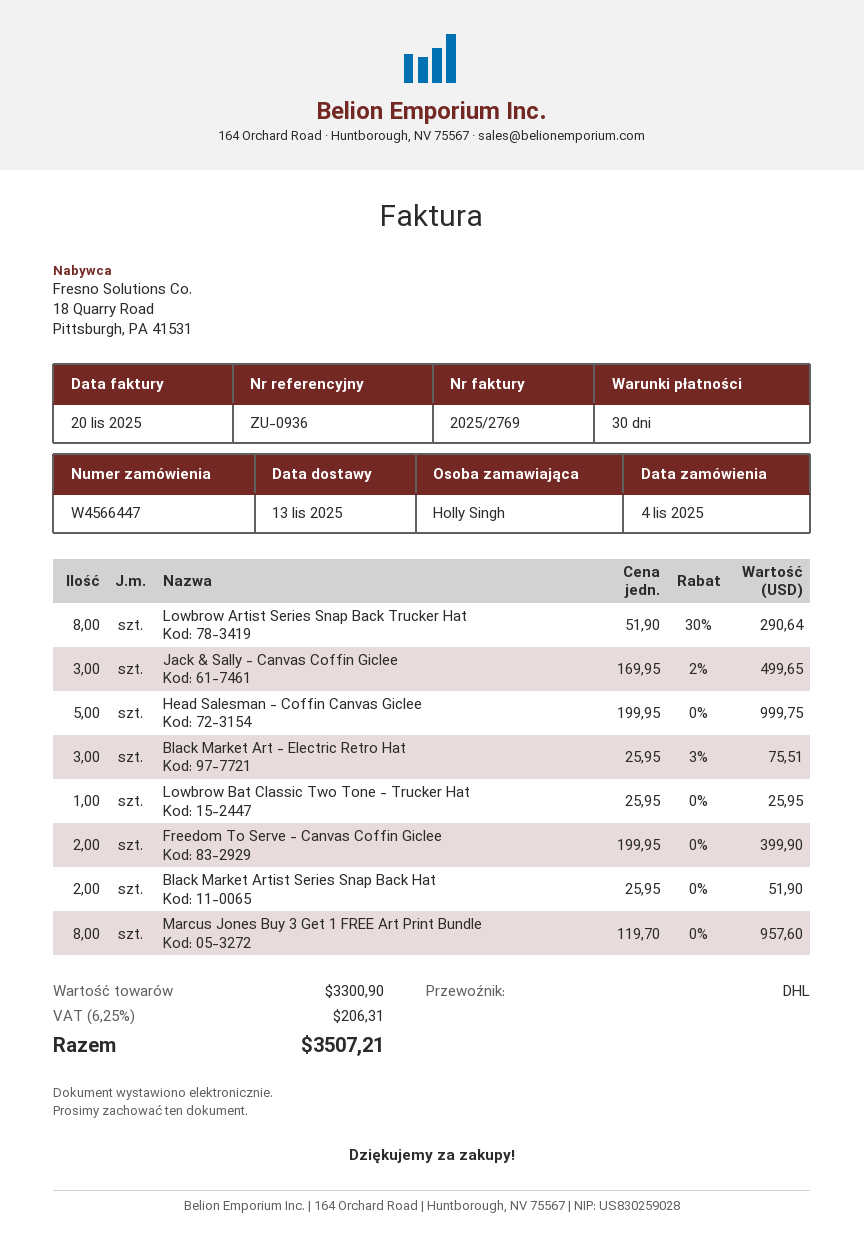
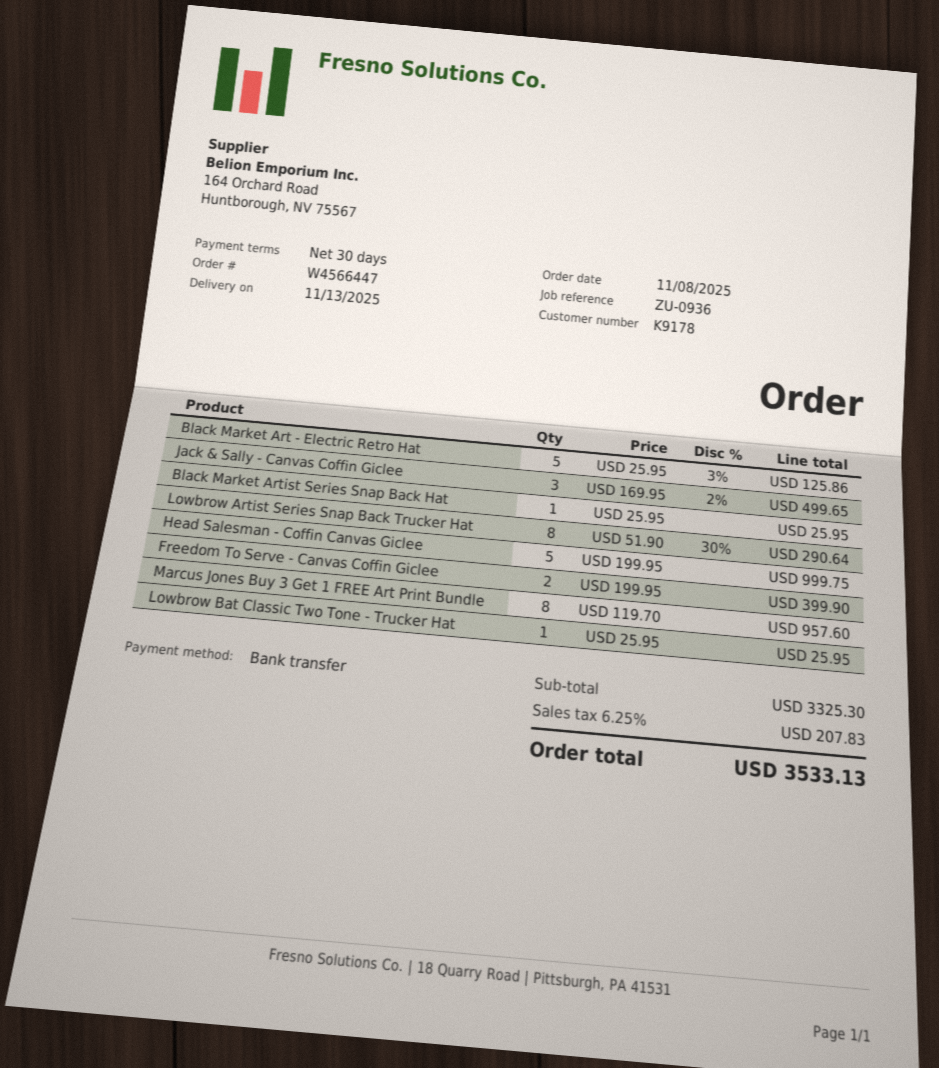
order date: 2025-11-04 -> 2025-11-08
Black Market Art - Electric Retro Hat: 3 x 25.95 - 3% = 75.51 -> 5 x 25.95 - 3% = 125.86
Black Market Artist Series Snap Back Hat: 2 x 25.95 = 51.90 -> 1 x 25.95 = 25.95
subtotal: 3300.90 -> 3325.30
tax: 6.25% = 206.31 -> 6.25% = 207.83
total: 3507.21 -> 3533.13

